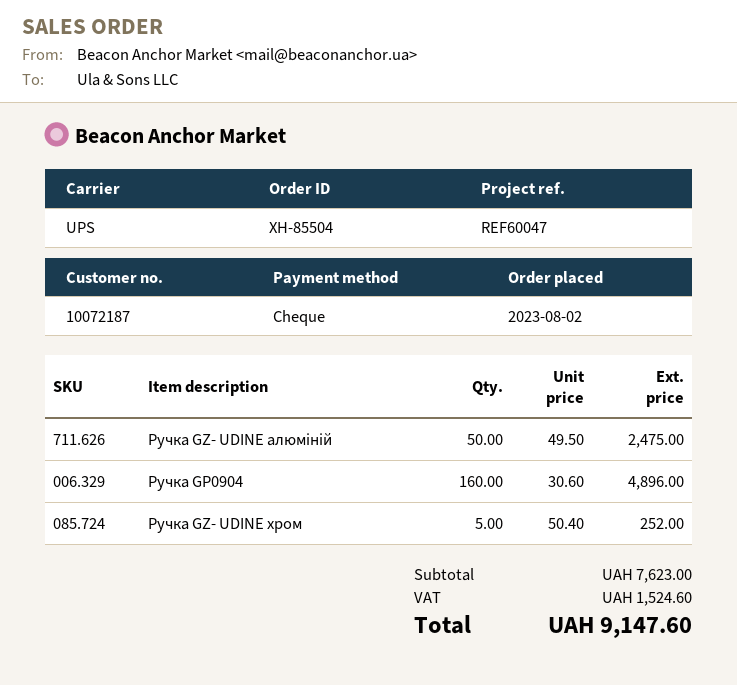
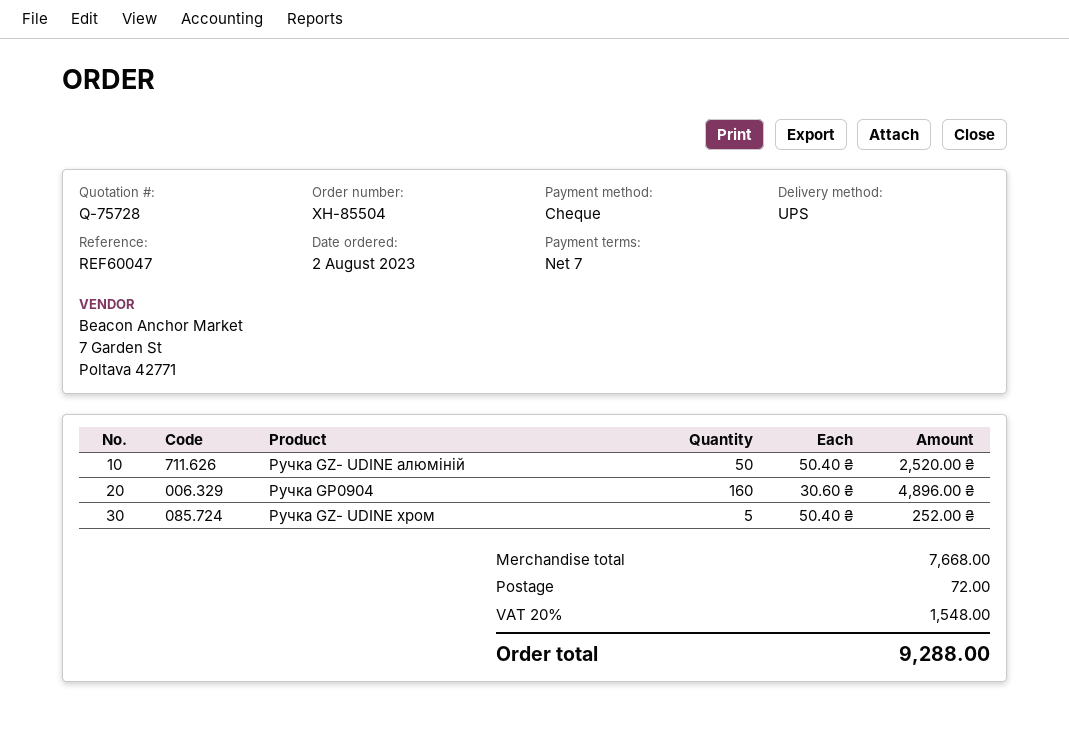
Ручка GZ- UDINE алюміній: 50 x 49.50 = 2475.00 -> 50 x 50.40 = 2520.00
subtotal: 7623.00 -> 7668.00
shipping: none -> 72.00
tax: 1524.60 -> 1548.00
total: 9147.60 -> 9288.00

